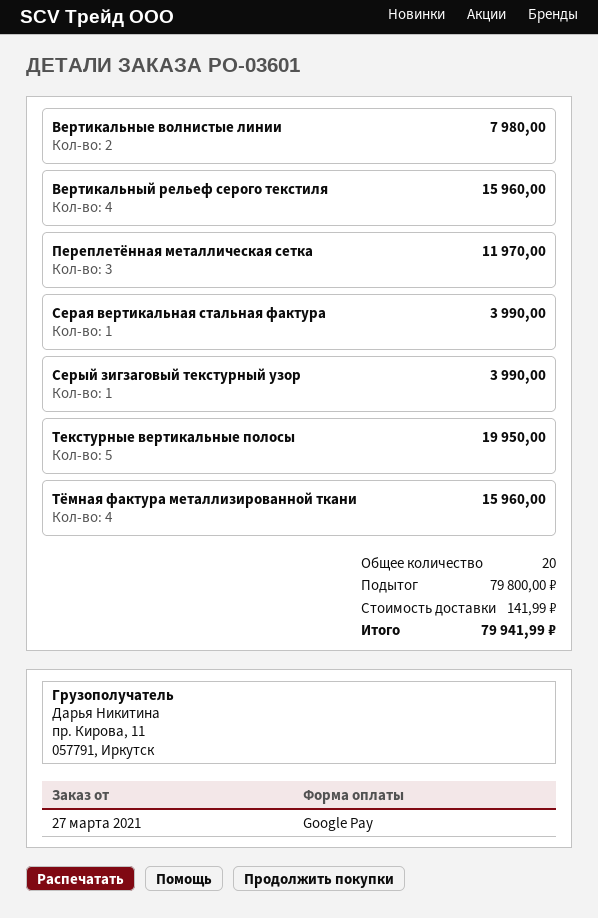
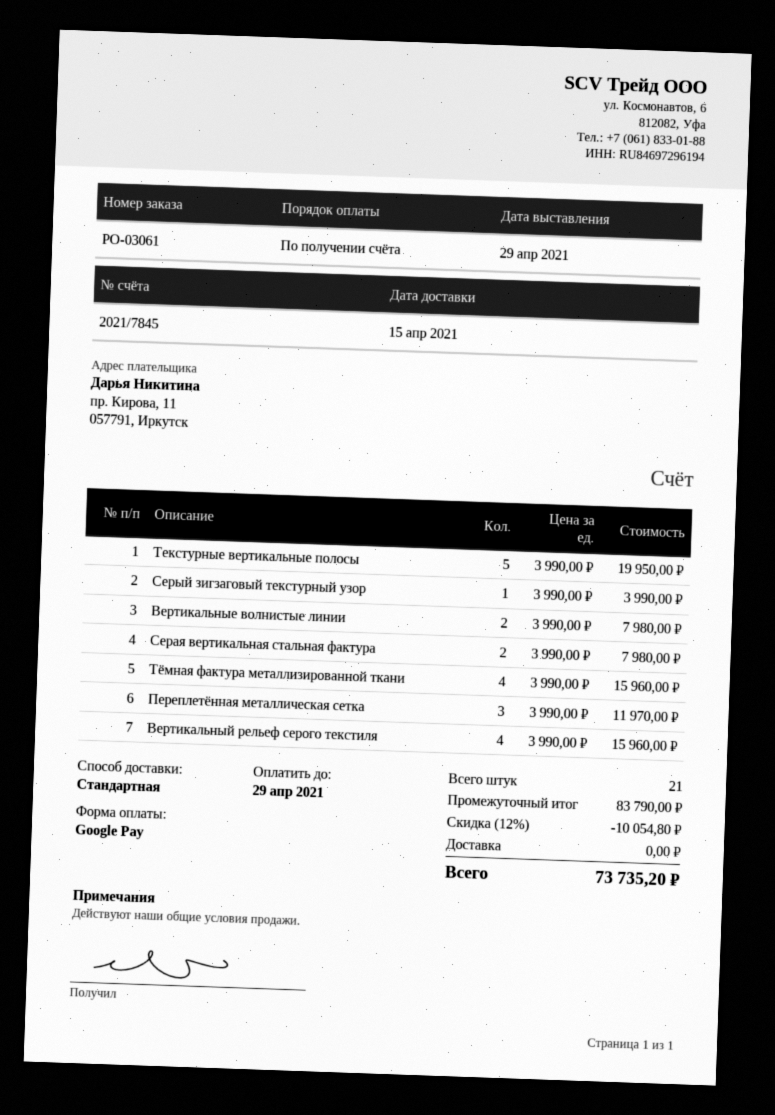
order number: PO-03601 -> PO-03061
Серая вертикальная стальная фактура: 1 for 3990.00 -> 2 for 7980.00
total quantity: 20 -> 21
subtotal: 79800.00 -> 83790.00
discount: none -> 12% = 10054.80
shipping: 141.99 -> 0.00
total: 79941.99 -> 73735.20

